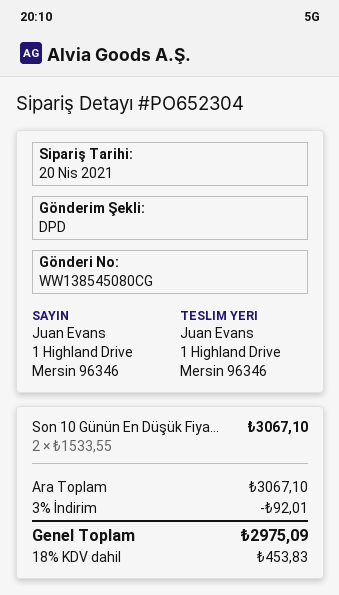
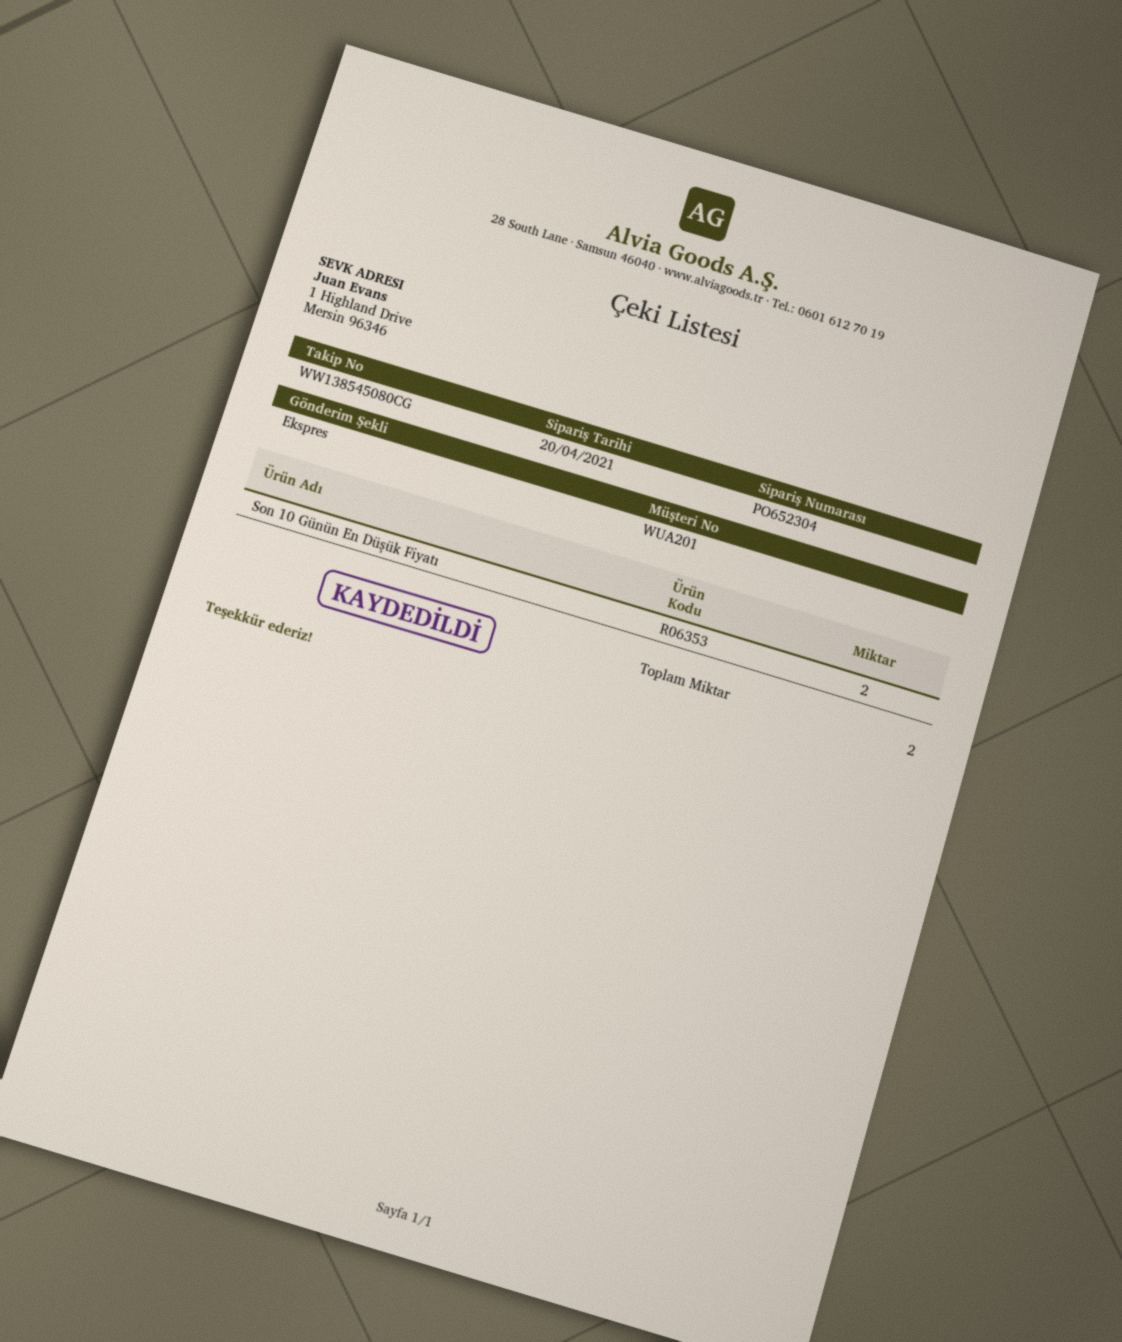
shipping method: DPD -> express

